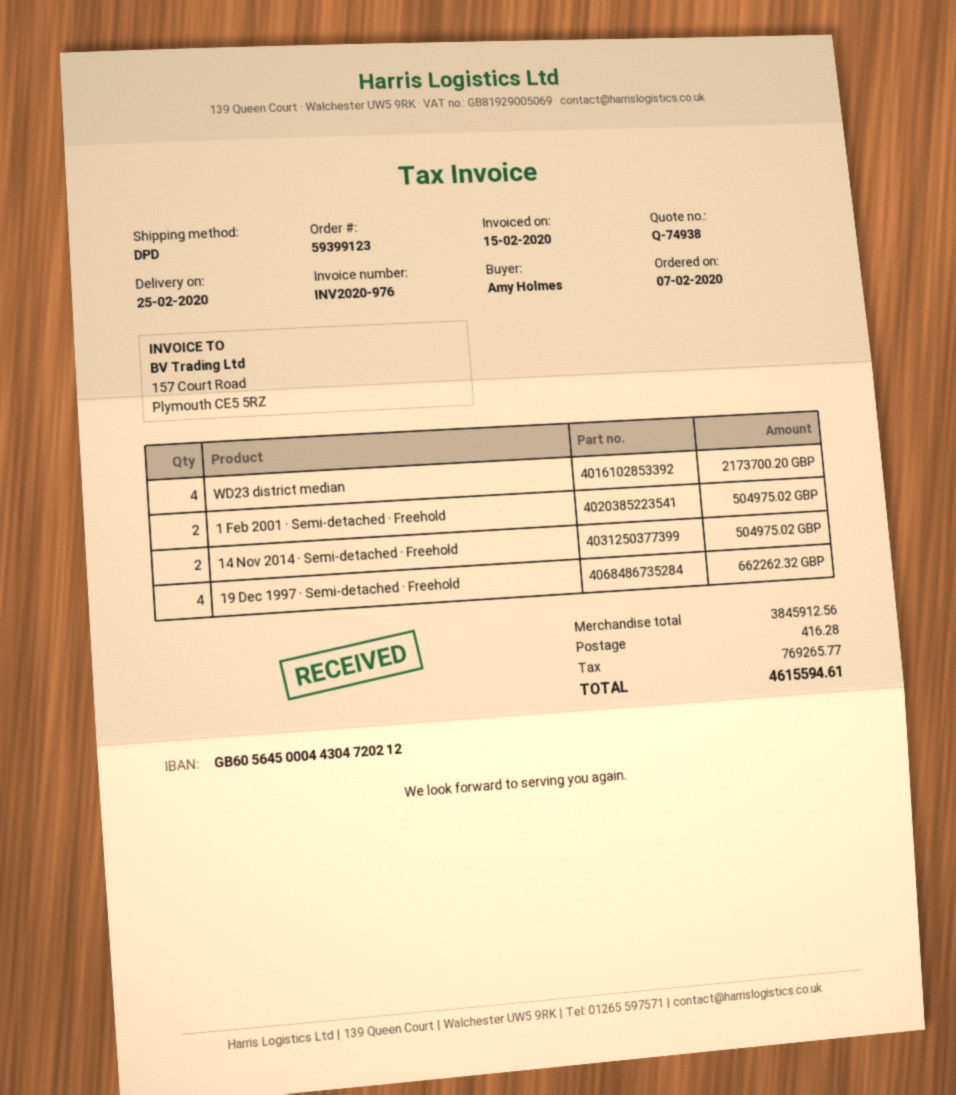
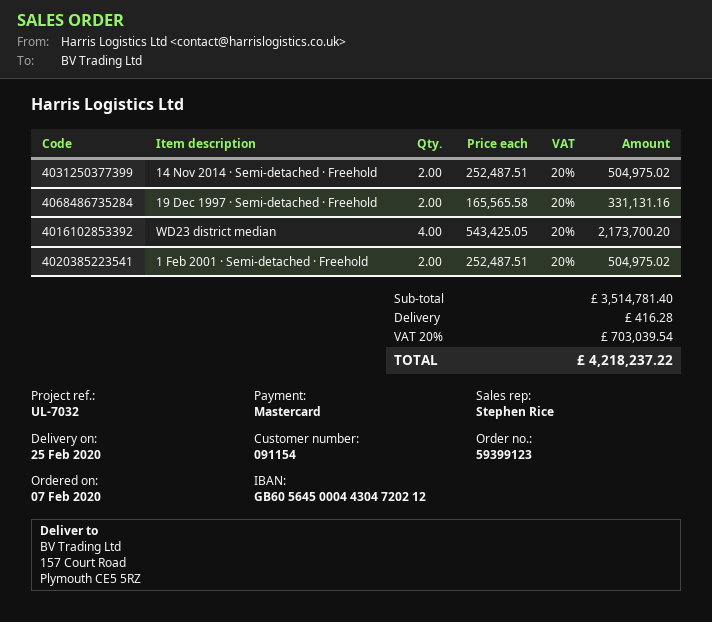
19 Dec 1997 · Semi-detached · Freehold: 4 for 662262.32 -> 2 for 331131.16
subtotal: 3845912.56 -> 3514781.40
tax: 769265.77 -> 703039.54
total: 4615594.61 -> 4218237.22

